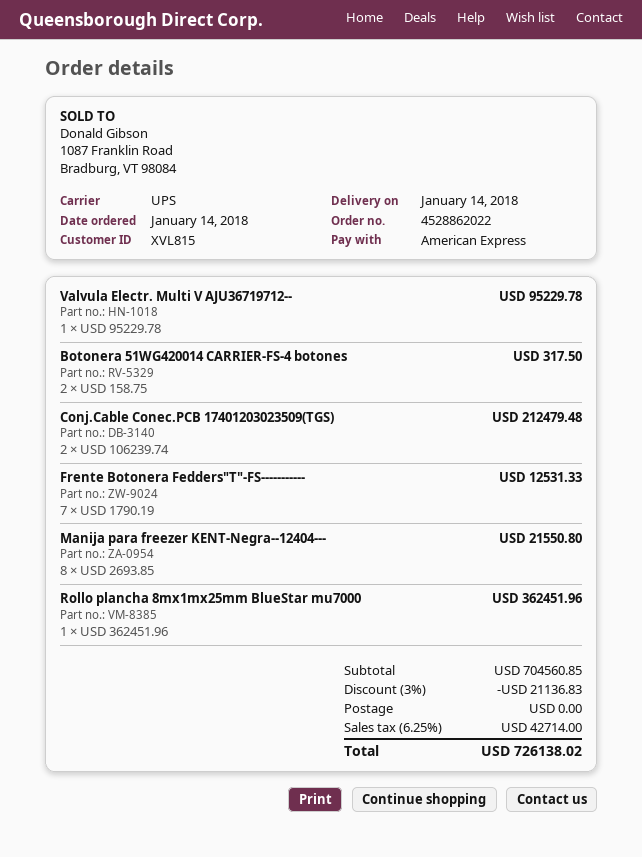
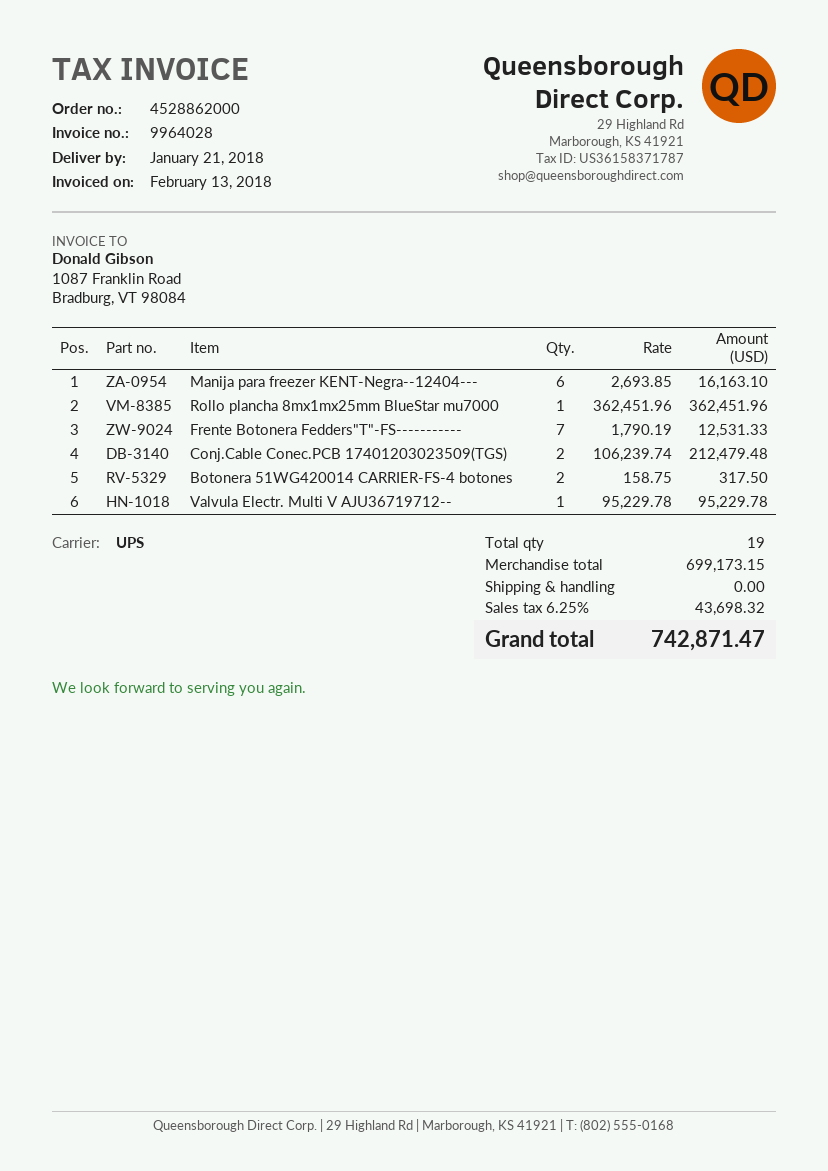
order number: 4528862022 -> 4528862000
delivery date: 2018-01-14 -> 2018-01-21
Manija para freezer KENT-Negra--12404---: 8 x 2693.85 = 21550.80 -> 6 x 2693.85 = 16163.10
subtotal: 704560.85 -> 699173.15
discount: 3% = 21136.83 -> none
tax: 6.25% = 42714.00 -> 6.25% = 43698.32
total: 726138.02 -> 742871.47

